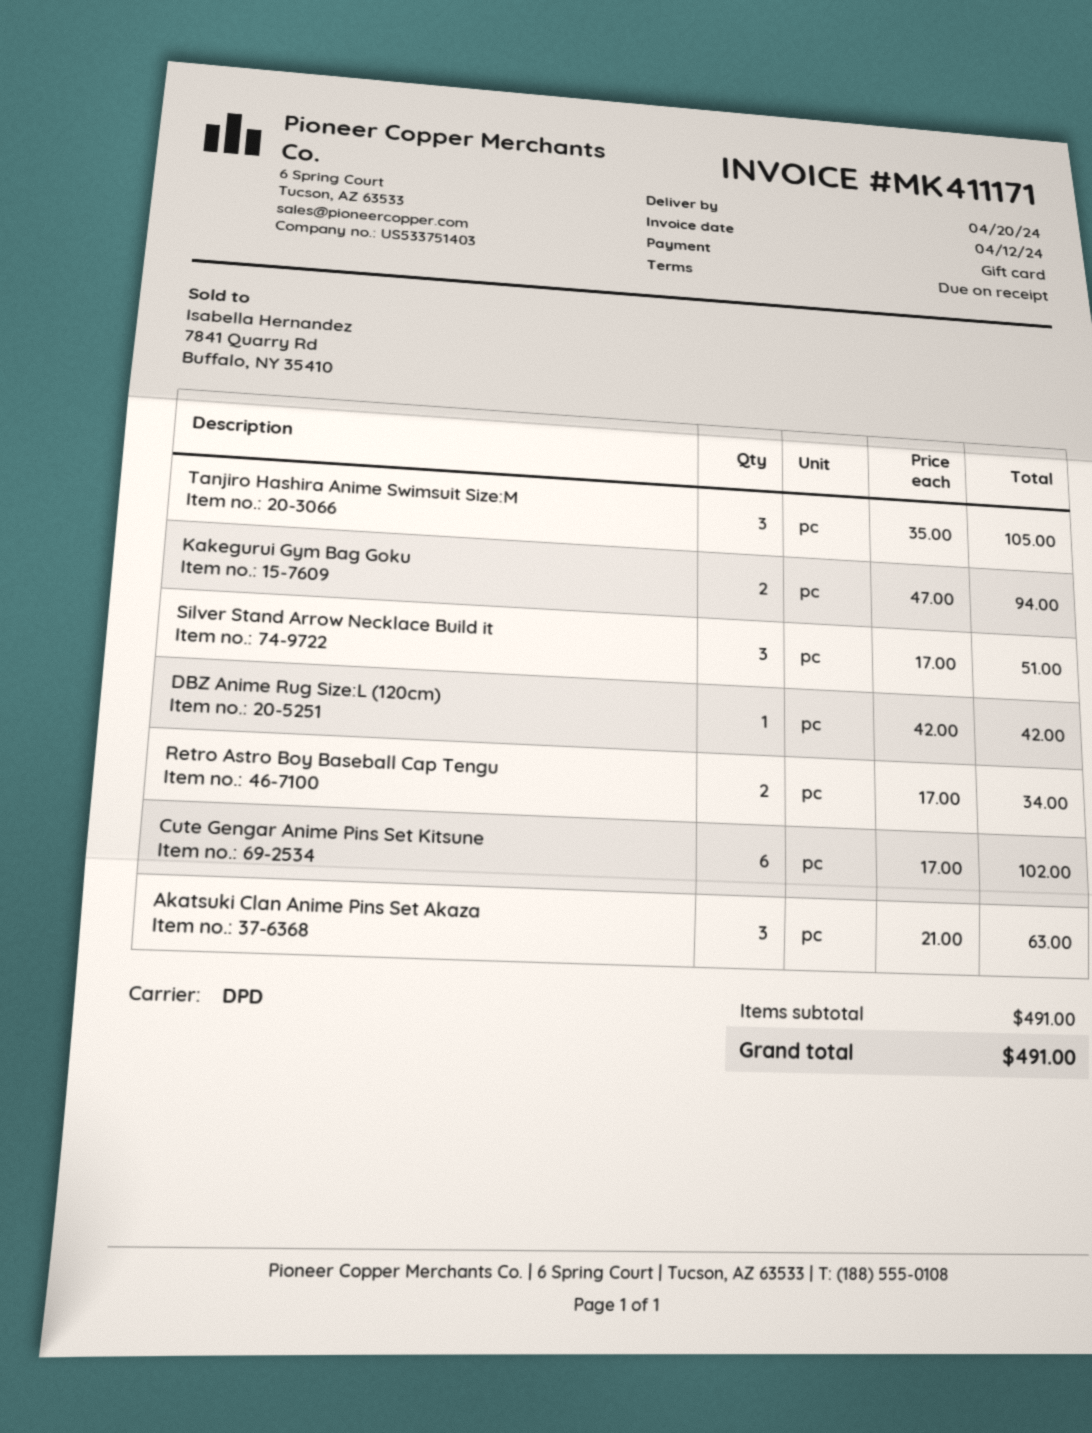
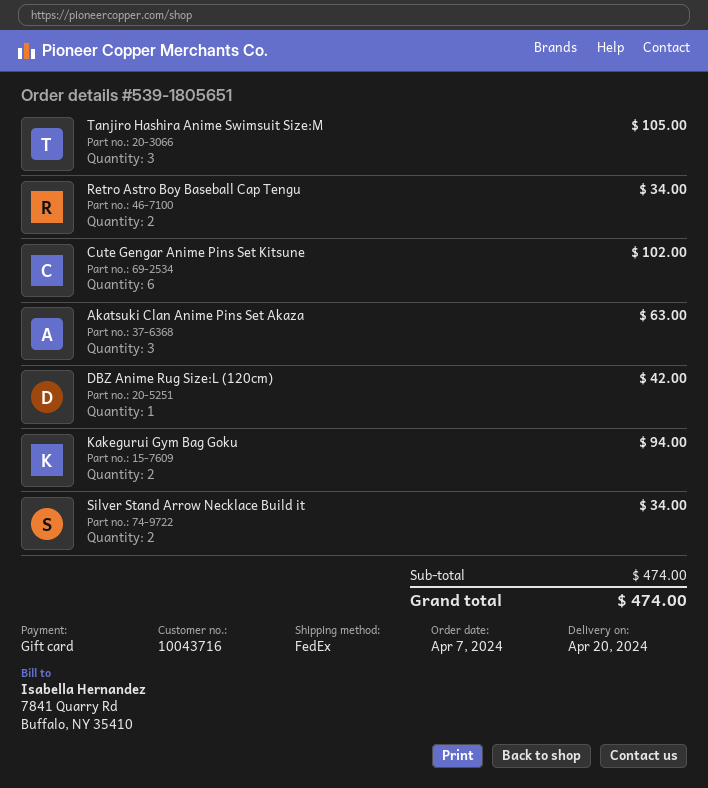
shipping method: DPD -> FedEx
Silver Stand Arrow Necklace Build it: 3 for 51.00 -> 2 for 34.00
subtotal: 491.00 -> 474.00
total: 491.00 -> 474.00

